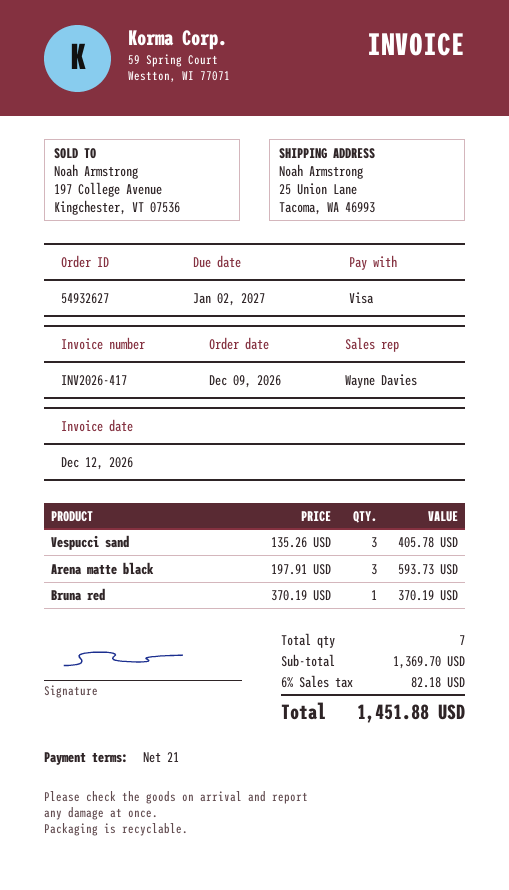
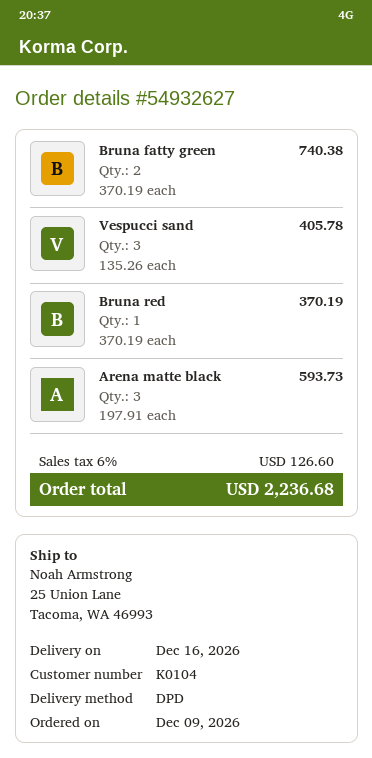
Bruna fatty green: none -> 2 x 370.19 = 740.38
tax: 6% = 82.18 -> 6% = 126.60
total: 1451.88 -> 2236.68

